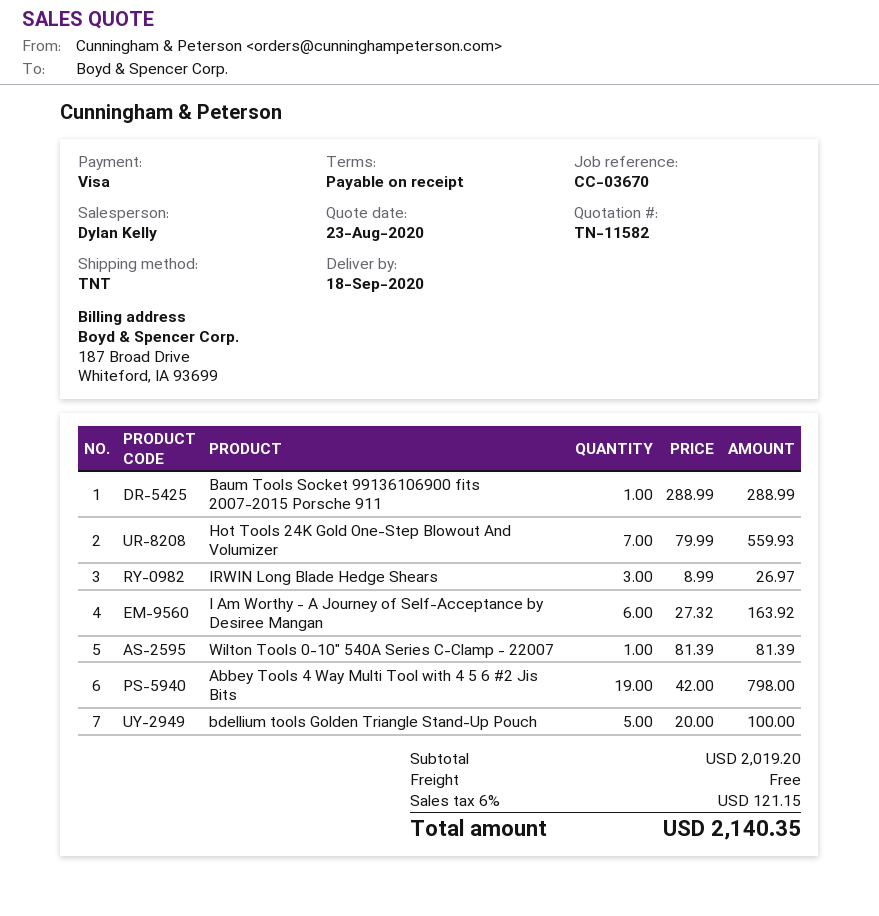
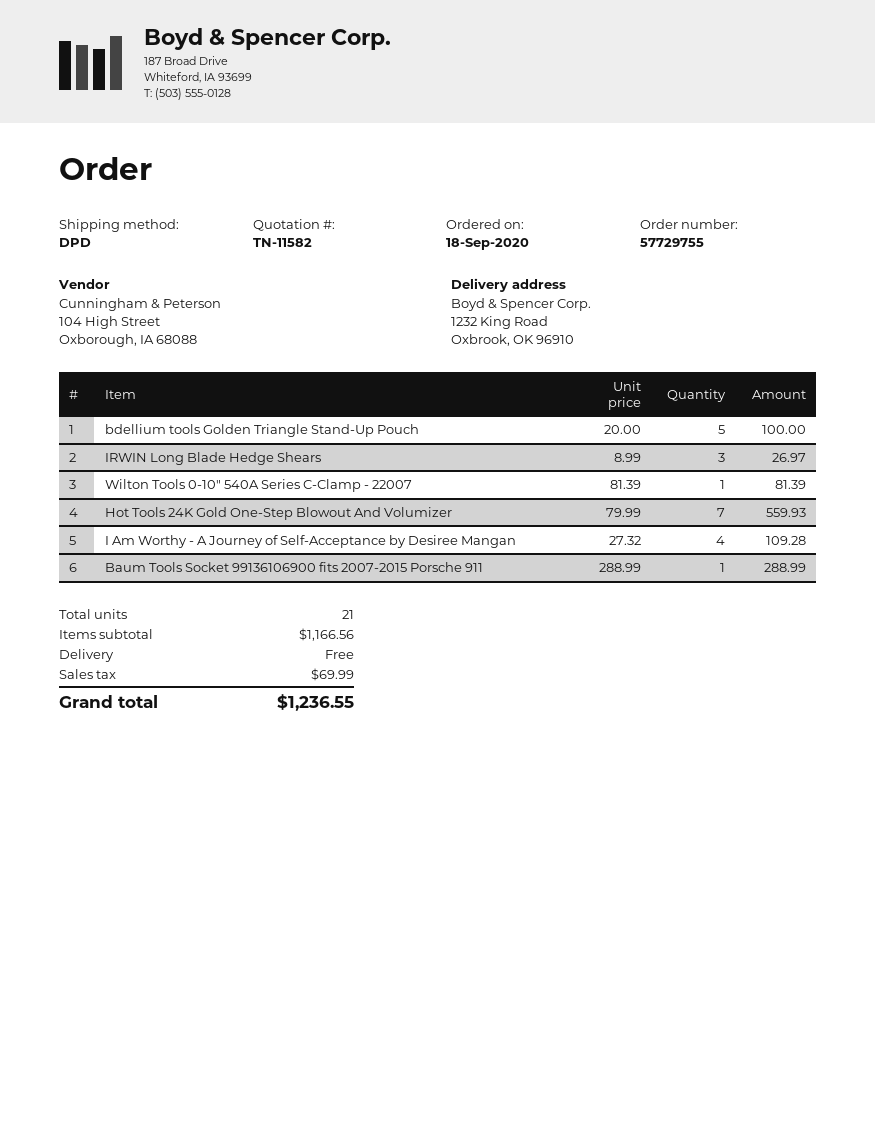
shipping method: TNT -> DPD
I Am Worthy - A Journey of Self-Acceptance by Desiree Mangan: 6 x 27.32 = 163.92 -> 4 x 27.32 = 109.28
Abbey Tools 4 Way Multi Tool with 4 5 6 #2 Jis Bits: 19 x 42.00 = 798.00 -> none
subtotal: 2019.20 -> 1166.56
tax: 121.15 -> 69.99
total: 2140.35 -> 1236.55

